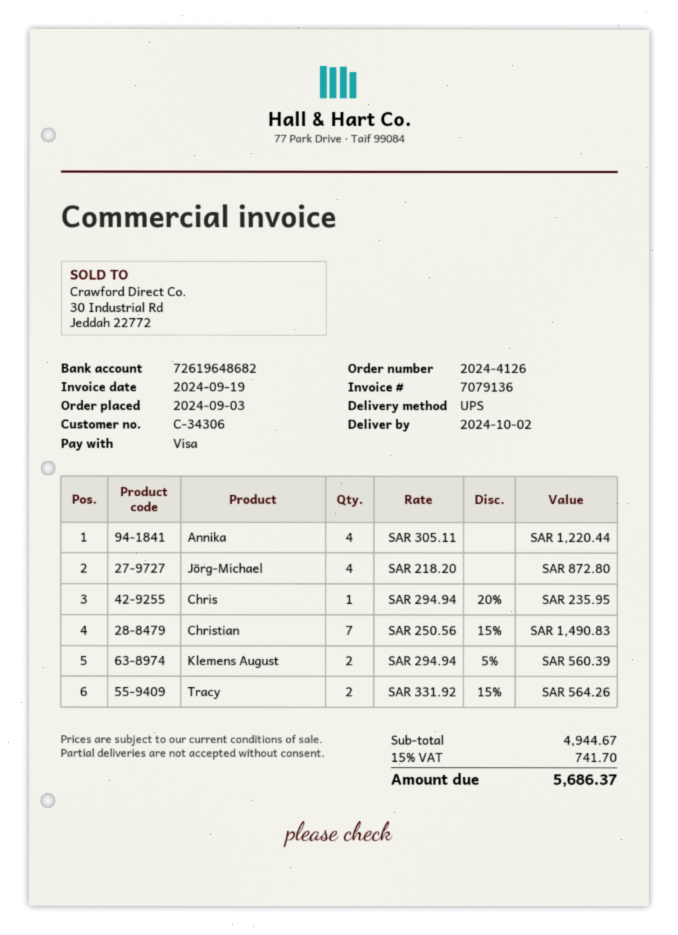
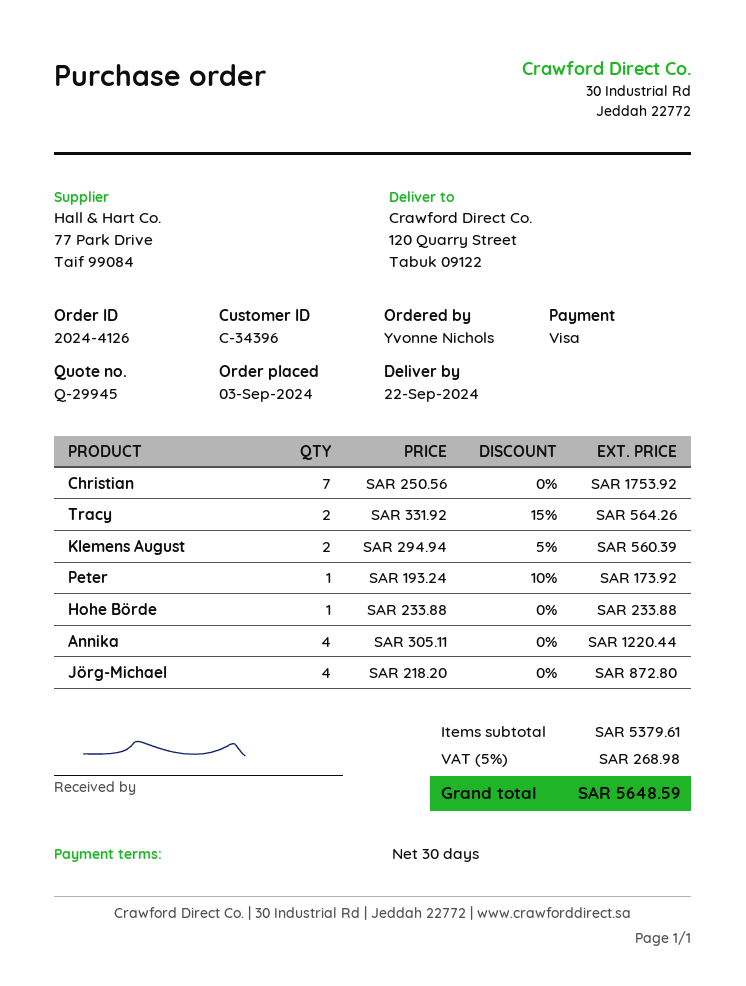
delivery date: 2024-10-02 -> 2024-09-22
customer number: C-34306 -> C-34396
Chris: 1 x 294.94 - 20% = 235.95 -> none
Christian: 7 x 250.56 - 15% = 1490.83 -> 7 x 250.56 = 1753.92
Peter: none -> 1 x 193.24 - 10% = 173.92
Hohe Börde: none -> 1 x 233.88 = 233.88
subtotal: 4944.67 -> 5379.61
tax: 15% = 741.70 -> 5% = 268.98
total: 5686.37 -> 5648.59

